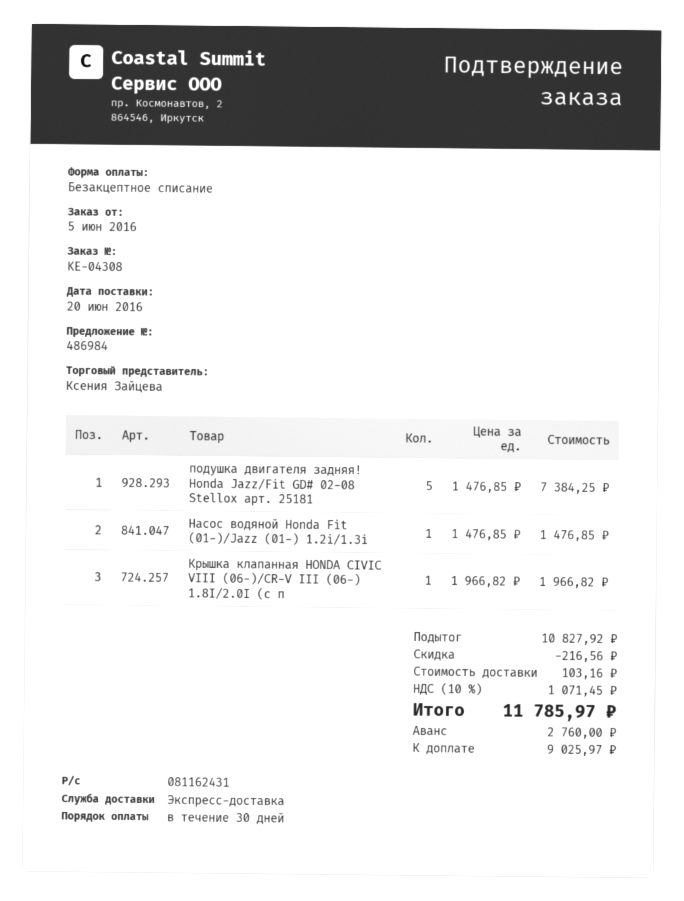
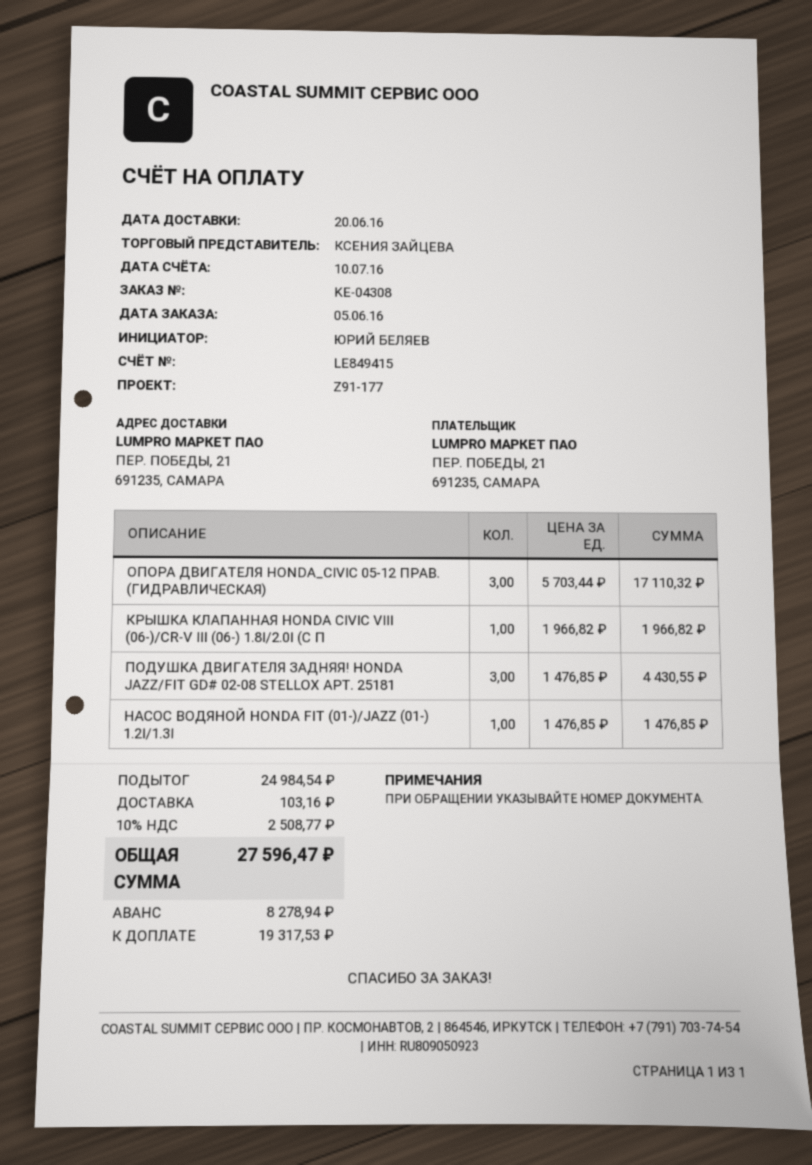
подушка двигателя задняя! Honda Jazz/Fit GD# 02-08 Stellox арт. 25181: 5 x 1476.85 = 7384.25 -> 3 x 1476.85 = 4430.55
ОПОРА ДВИГАТЕЛЯ HONDA_CIVIC 05-12 ПРАВ. (ГИДРАВЛИЧЕСКАЯ): none -> 3 x 5703.44 = 17110.32
subtotal: 10827.92 -> 24984.54
discount: 216.56 -> none
tax: 10% = 1071.45 -> 10% = 2508.77
total: 11785.97 -> 27596.47
deposit: 2760.00 -> 8278.94
balance: 9025.97 -> 19317.53

